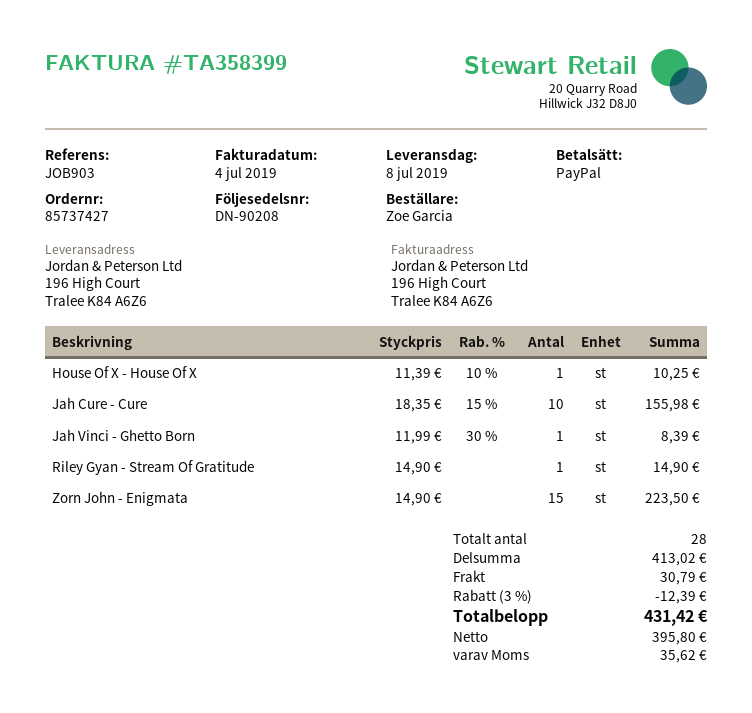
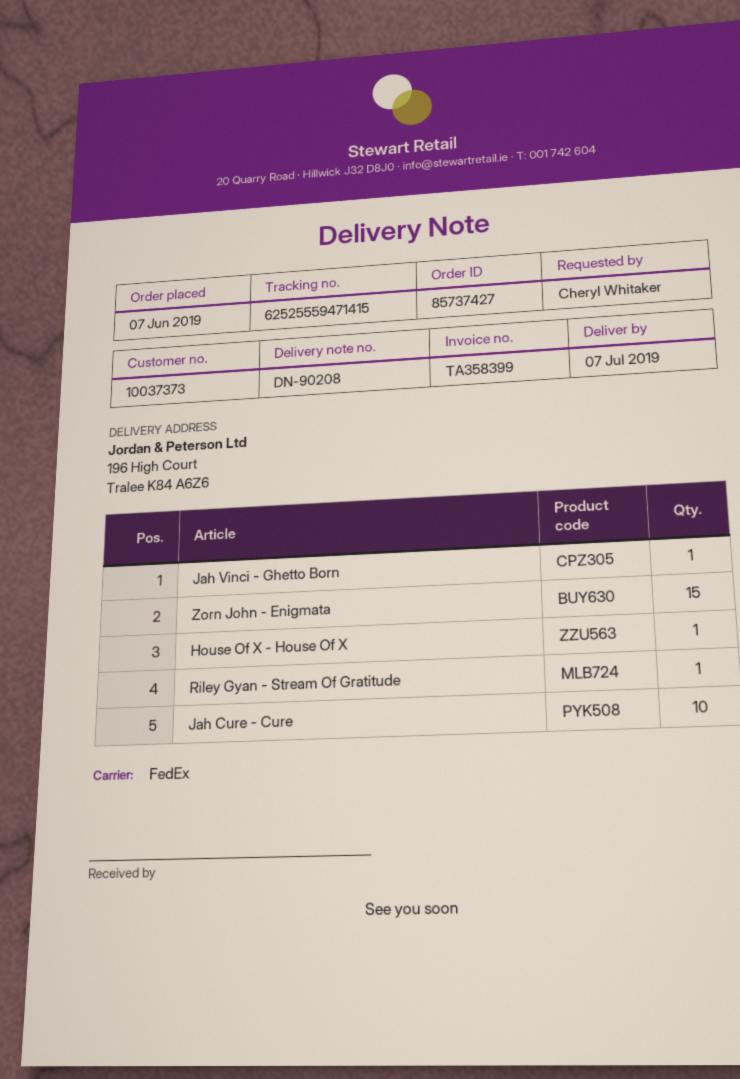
delivery date: 2019-07-08 -> 2019-07-07
ordered by: Zoe Garcia -> Cheryl Whitaker

